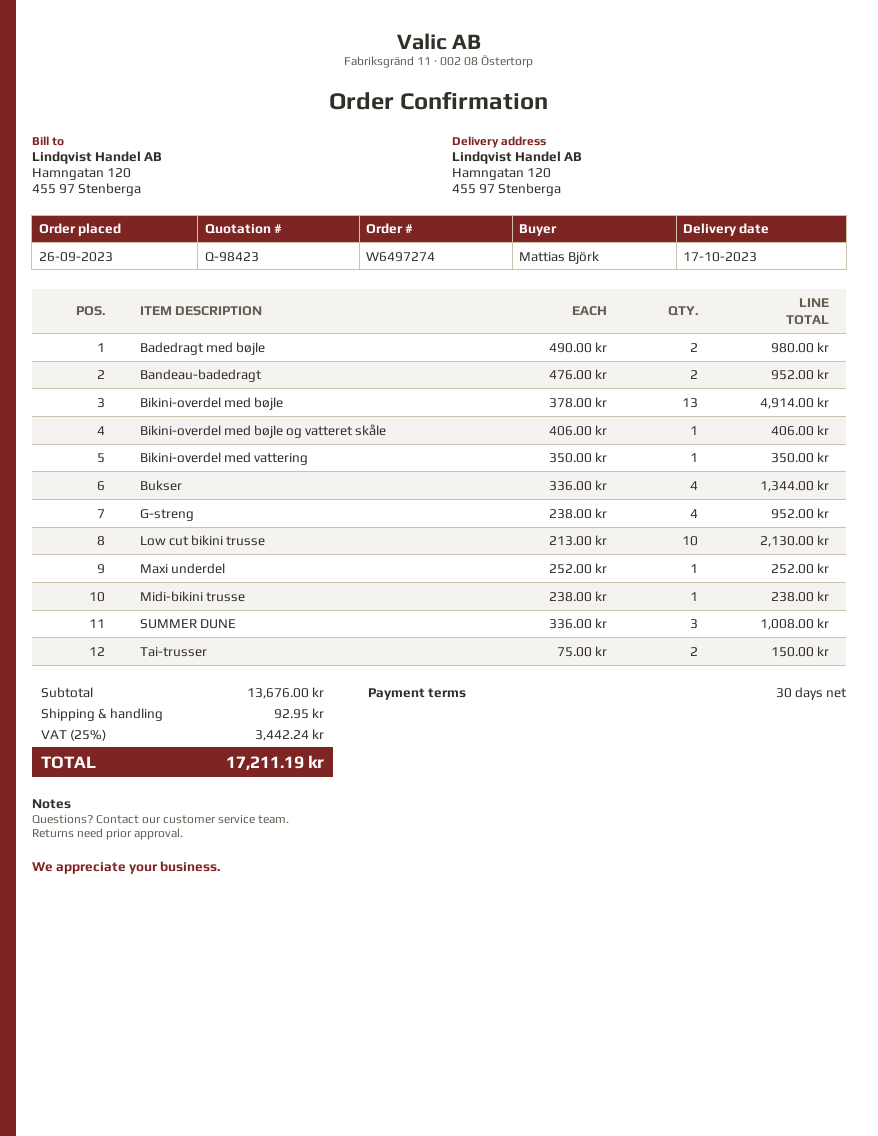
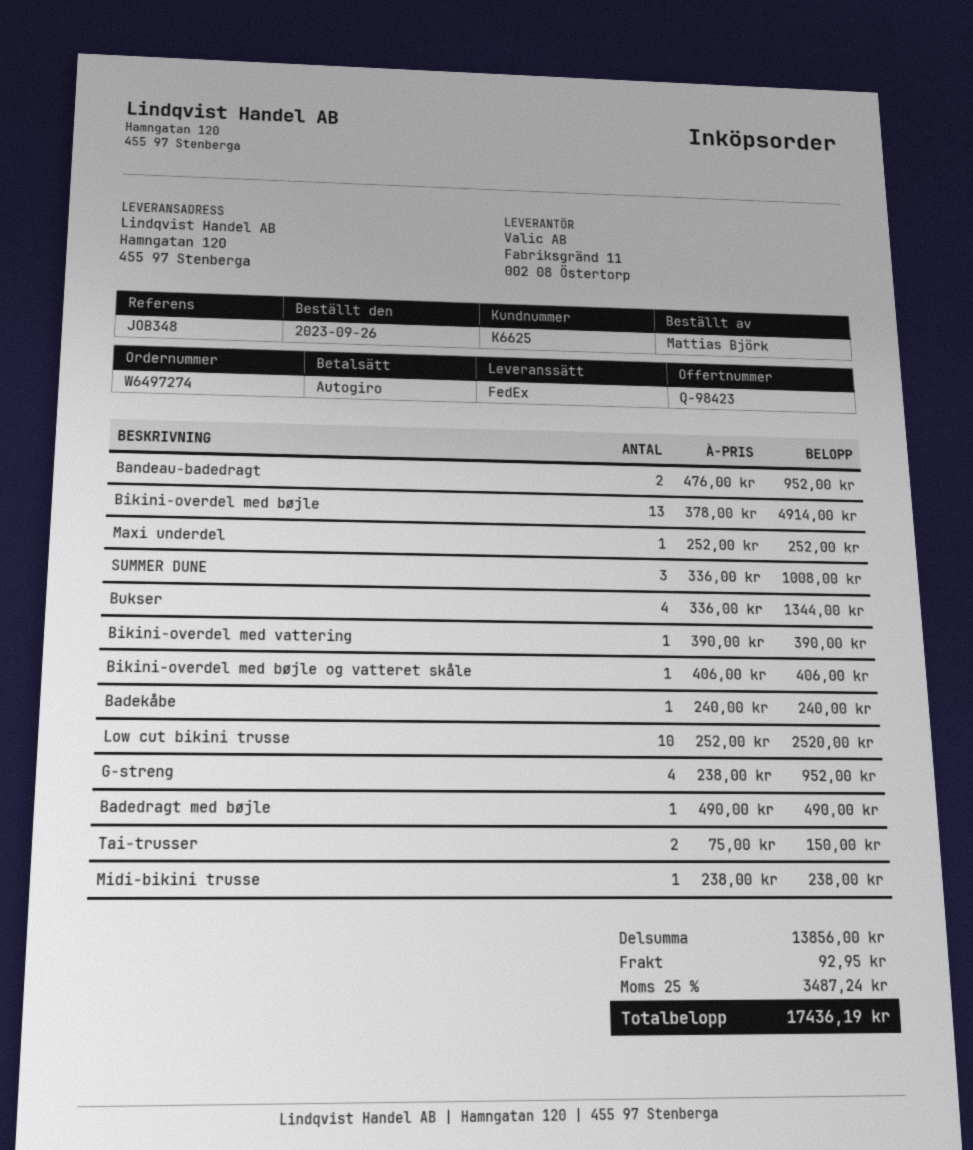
Badedragt med bøjle: 2 x 490.00 = 980.00 -> 1 x 490.00 = 490.00
Bikini-overdel med vattering: 1 x 350.00 = 350.00 -> 1 x 390.00 = 390.00
Low cut bikini trusse: 10 x 213.00 = 2130.00 -> 10 x 252.00 = 2520.00
Badekåbe: none -> 1 x 240.00 = 240.00
subtotal: 13676.00 -> 13856.00
tax: 25% = 3442.24 -> 25% = 3487.24
total: 17211.19 -> 17436.19

